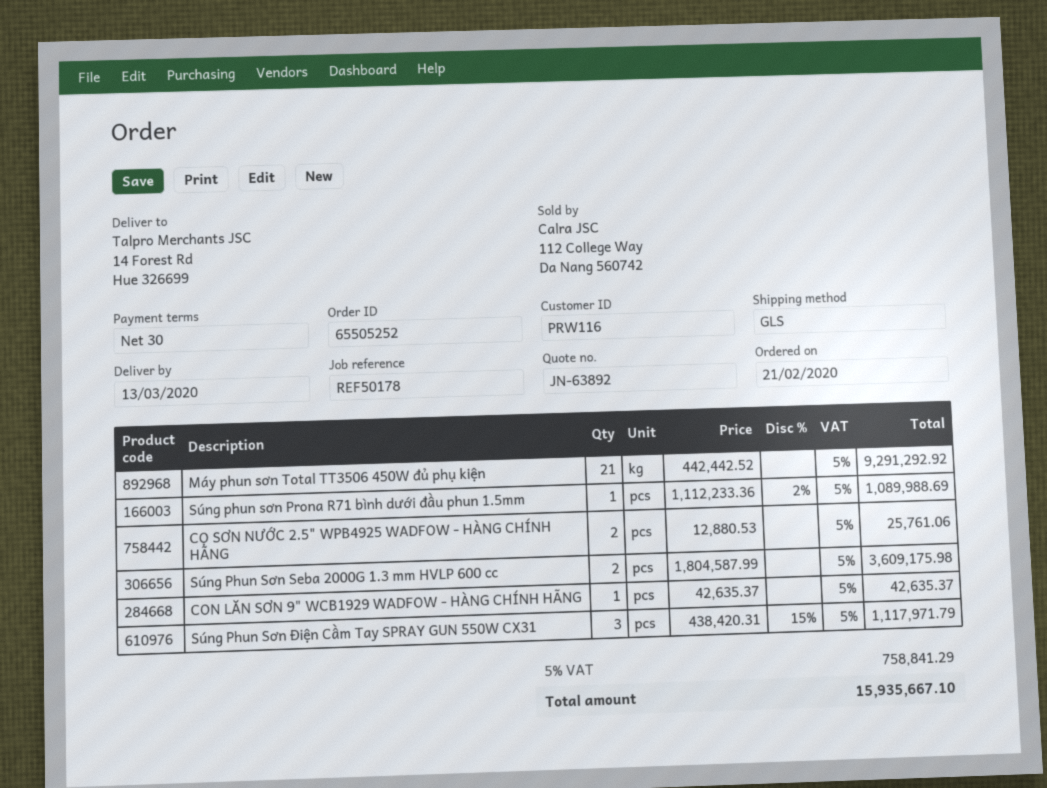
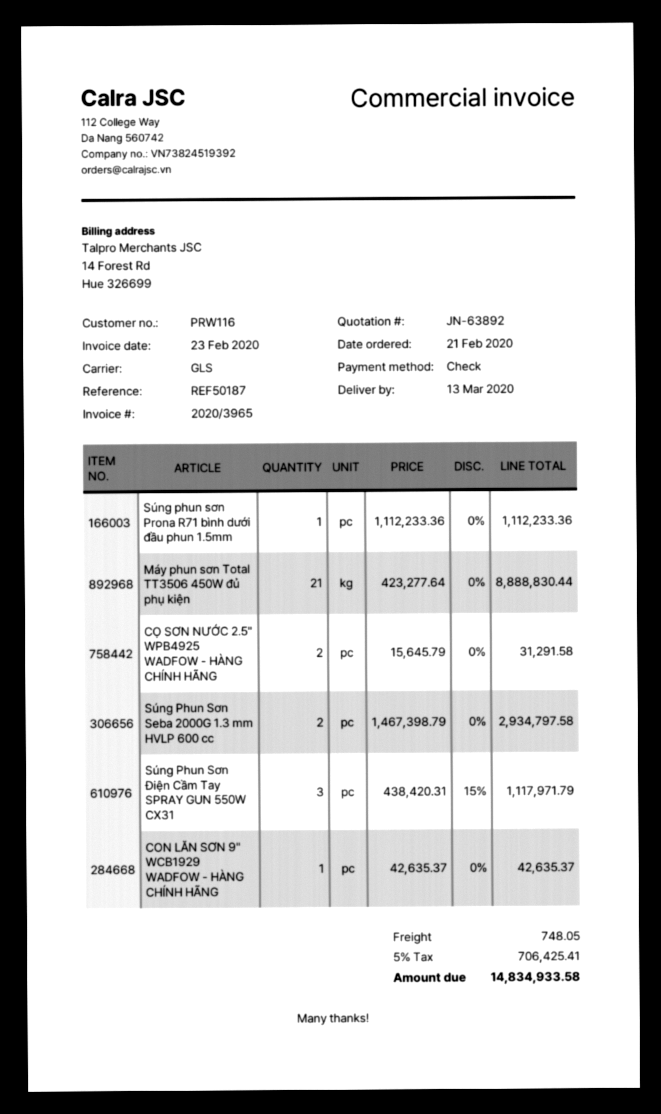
reference: REF50178 -> REF50187
Máy phun sơn Total TT3506 450W đủ phụ kiện: 21 x 442442.52 = 9291292.92 -> 21 x 423277.64 = 8888830.44
Súng phun sơn Prona R71 bình dưới đầu phun 1.5mm: 1 x 1112233.36 - 2% = 1089988.69 -> 1 x 1112233.36 = 1112233.36
CỌ SƠN NƯỚC 2.5" WPB4925 WADFOW - HÀNG CHÍNH HÃNG: 2 x 12880.53 = 25761.06 -> 2 x 15645.79 = 31291.58
Súng Phun Sơn Seba 2000G 1.3 mm HVLP 600 cc: 2 x 1804587.99 = 3609175.98 -> 2 x 1467398.79 = 2934797.58
shipping: none -> 748.05
tax: 5% = 758841.29 -> 5% = 706425.41
total: 15935667.10 -> 14834933.58

